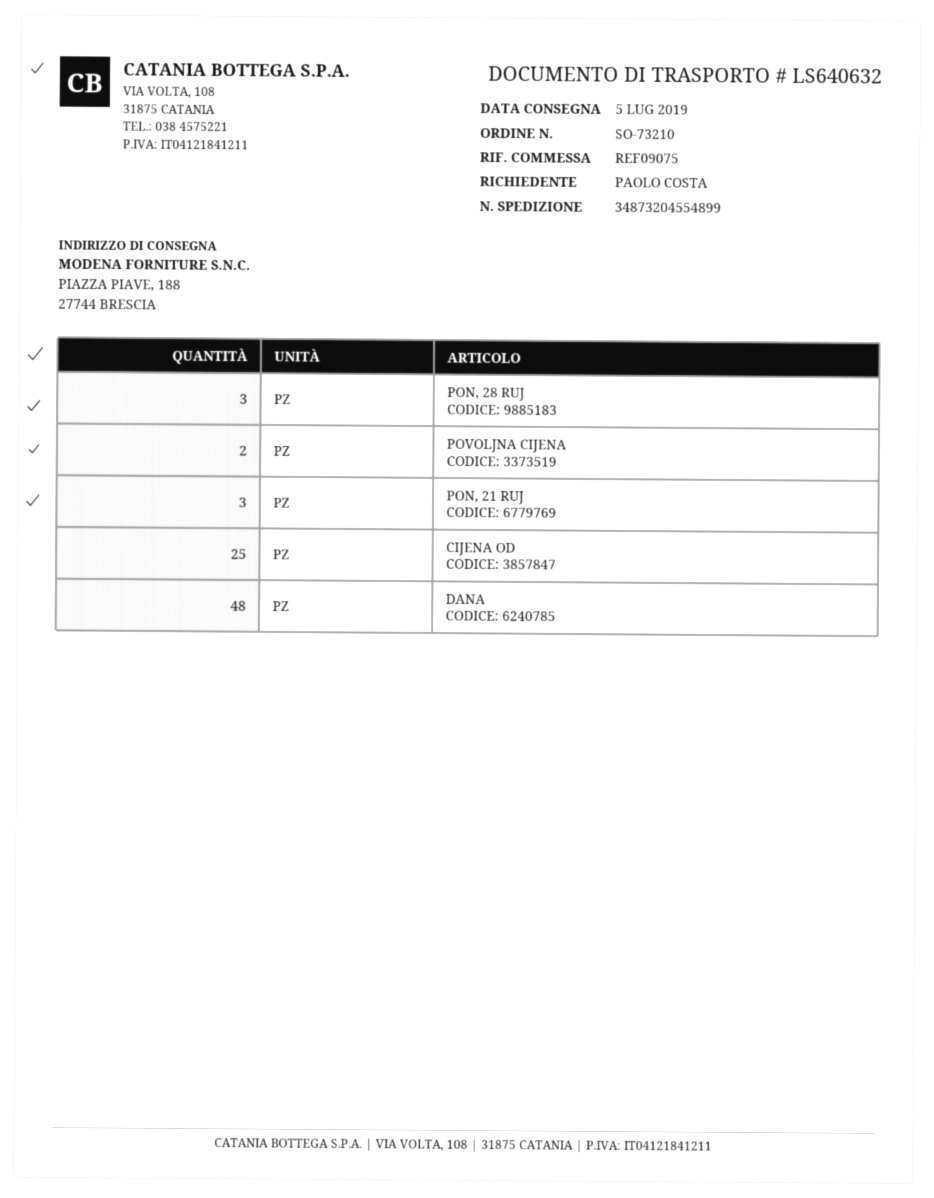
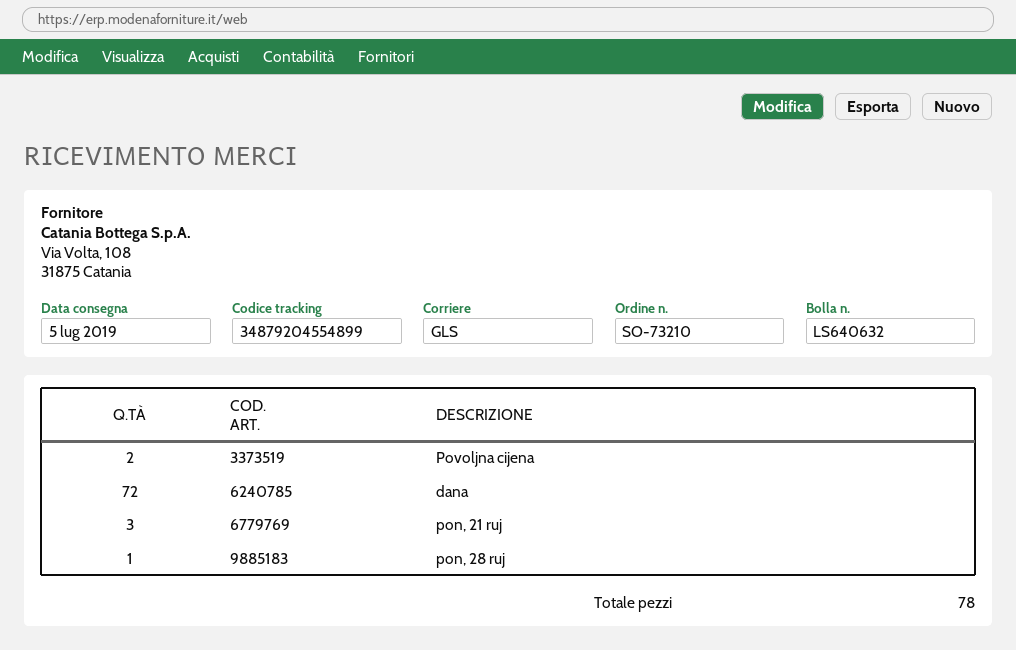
tracking number: 34873204554899 -> 34879204554899
PON, 28 RUJ: 3 -> 1
CIJENA OD: 25 -> none
DANA: 48 -> 72

